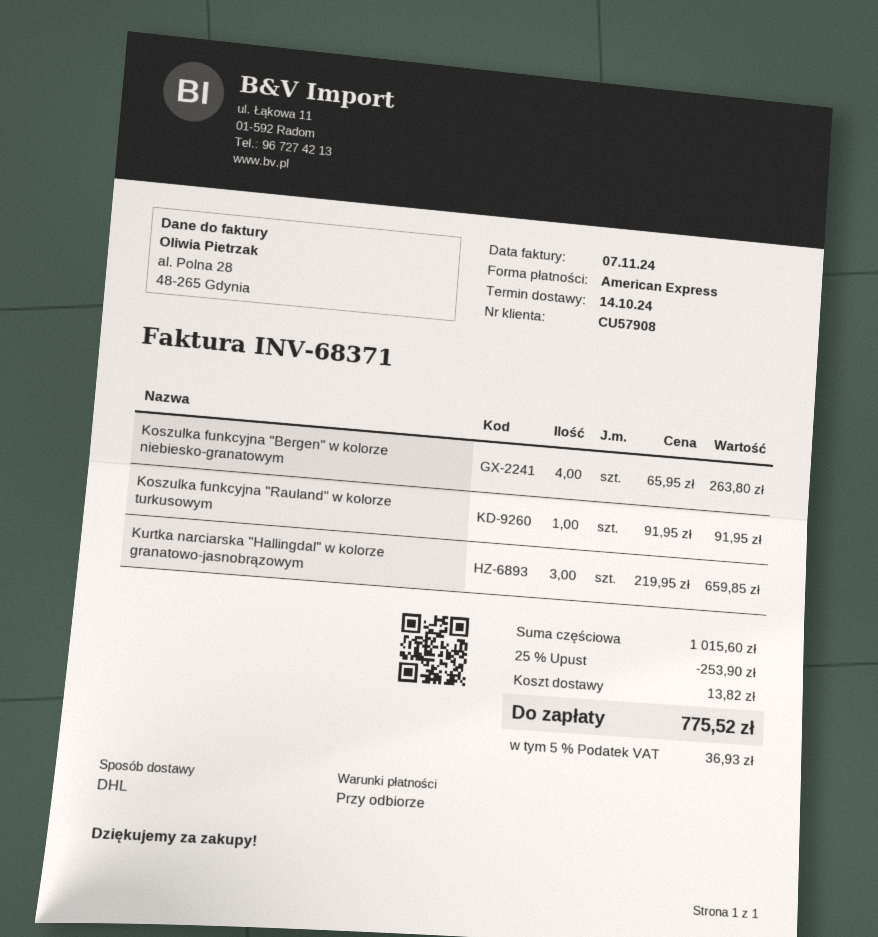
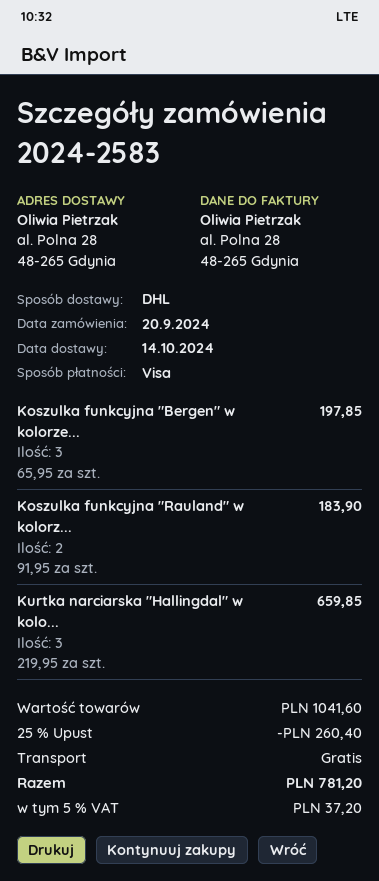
payment method: American Express -> Visa
Koszulka funkcyjna "Bergen" w kolorze niebiesko-granatowym: 4 x 65.95 = 263.80 -> 3 x 65.95 = 197.85
Koszulka funkcyjna "Rauland" w kolorze turkusowym: 1 x 91.95 = 91.95 -> 2 x 91.95 = 183.90
subtotal: 1015.60 -> 1041.60
discount: 25% = 253.90 -> 25% = 260.40
shipping: 13.82 -> 0.00
tax: 5% = 36.93 -> 5% = 37.20
total: 775.52 -> 781.20

